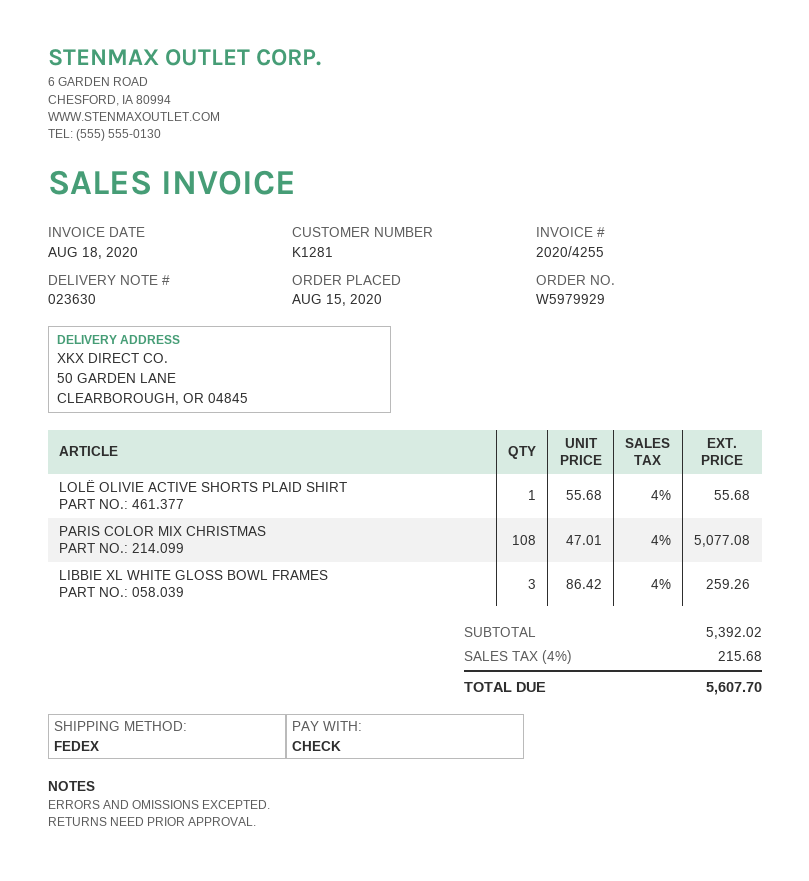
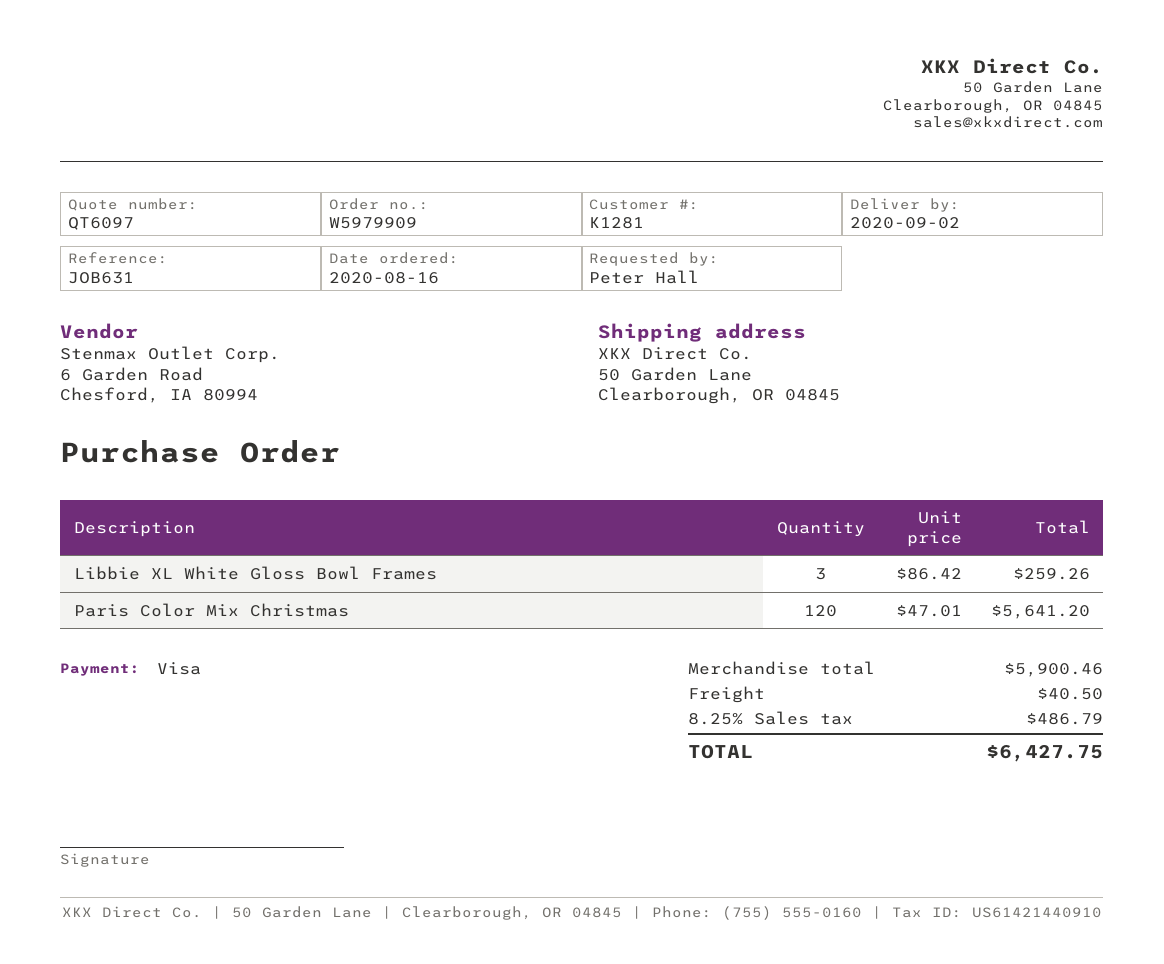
order number: W5979929 -> W5979909
order date: 2020-08-15 -> 2020-08-16
payment method: cheque -> Visa
LOLË OLIVIE ACTIVE SHORTS PLAID SHIRT: 1 x 55.68 = 55.68 -> none
PARIS COLOR MIX CHRISTMAS: 108 x 47.01 = 5077.08 -> 120 x 47.01 = 5641.20
subtotal: 5392.02 -> 5900.46
shipping: none -> 40.50
tax: 4% = 215.68 -> 8.25% = 486.79
total: 5607.70 -> 6427.75

